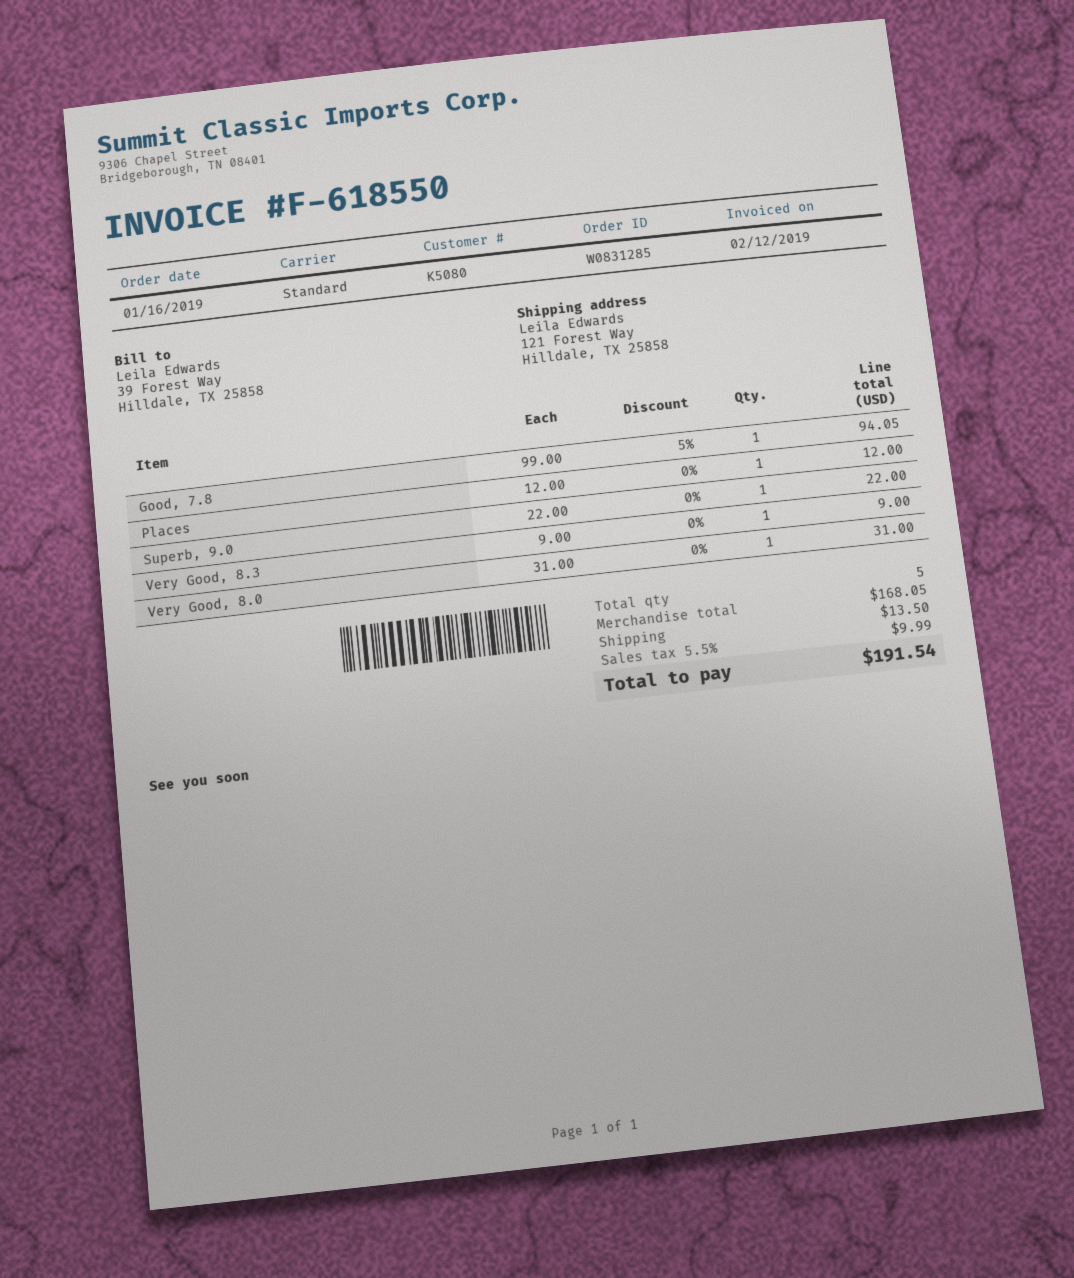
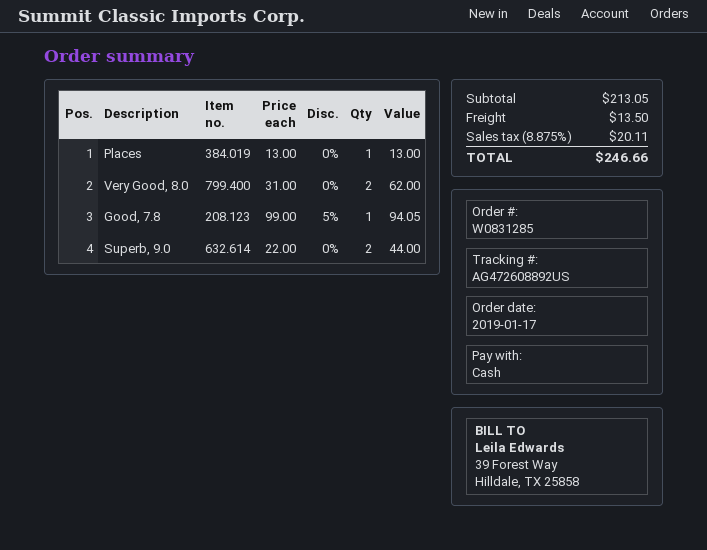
order date: 2019-01-16 -> 2019-01-17
Places: 1 x 12.00 = 12.00 -> 1 x 13.00 = 13.00
Superb, 9.0: 1 x 22.00 = 22.00 -> 2 x 22.00 = 44.00
Very Good, 8.3: 1 x 9.00 = 9.00 -> none
Very Good, 8.0: 1 x 31.00 = 31.00 -> 2 x 31.00 = 62.00
subtotal: 168.05 -> 213.05
tax: 5.5% = 9.99 -> 8.875% = 20.11
total: 191.54 -> 246.66

